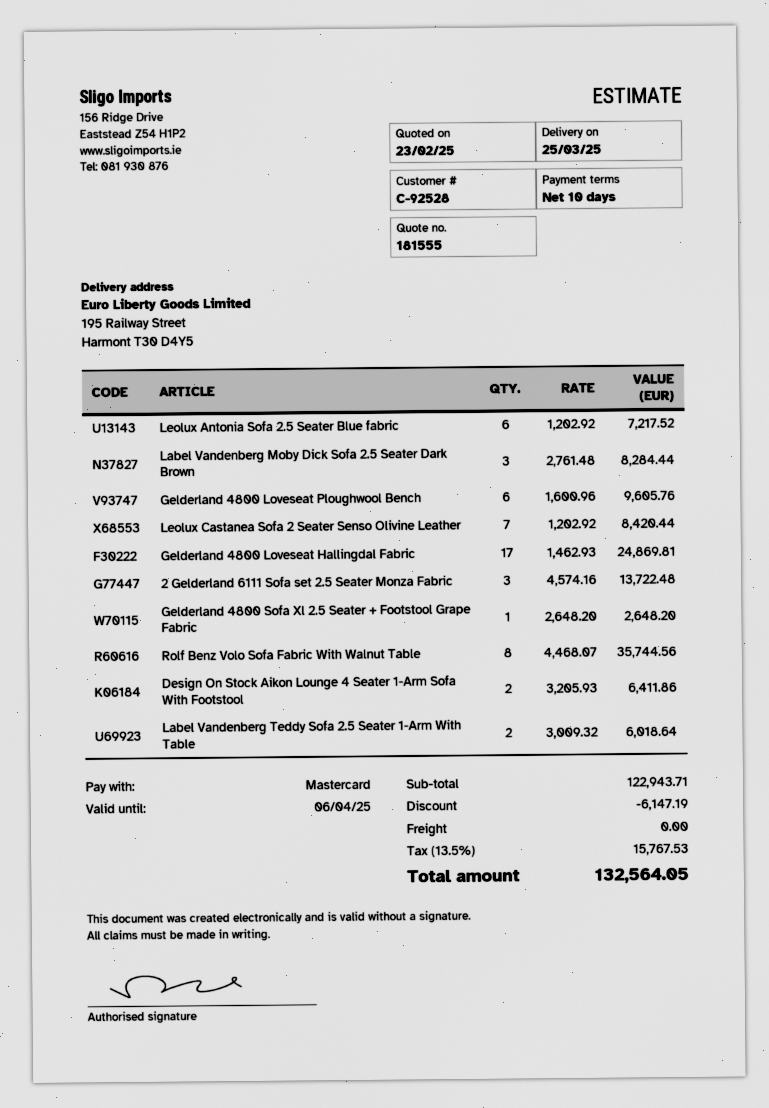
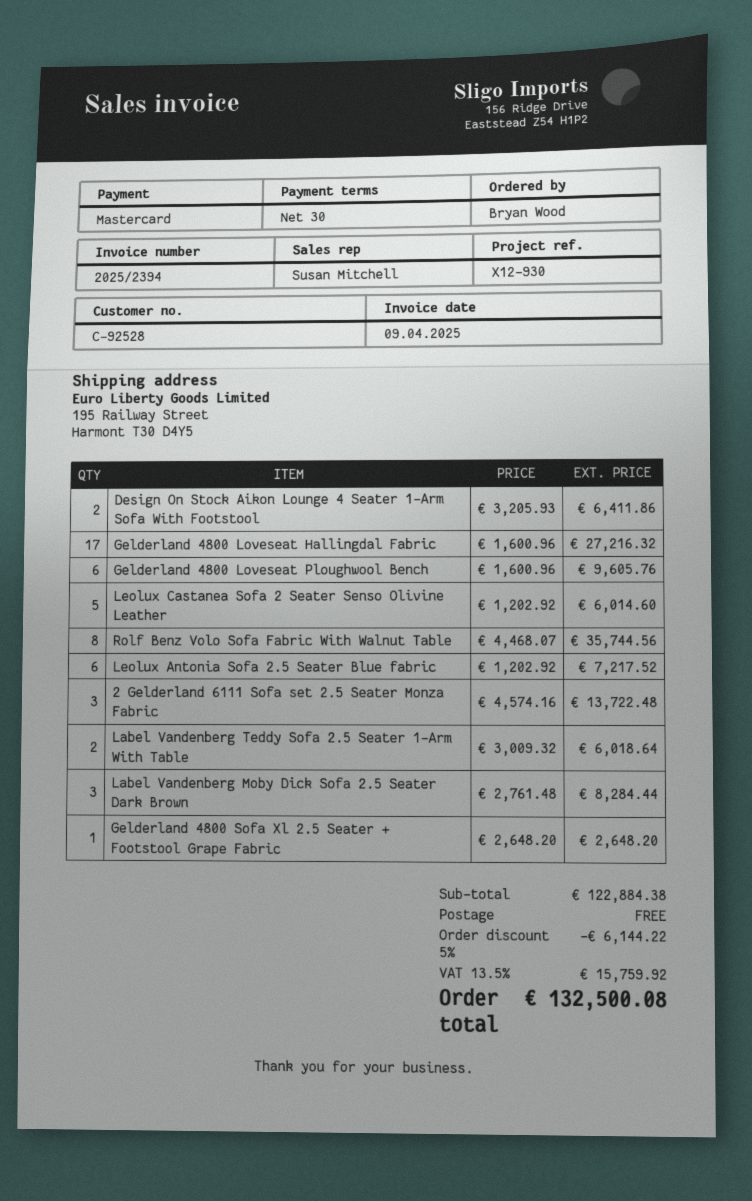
payment terms: 10 days -> 30 days
Leolux Castanea Sofa 2 Seater Senso Olivine Leather: 7 x 1202.92 = 8420.44 -> 5 x 1202.92 = 6014.60
Gelderland 4800 Loveseat Hallingdal Fabric: 17 x 1462.93 = 24869.81 -> 17 x 1600.96 = 27216.32
subtotal: 122943.71 -> 122884.38
discount: 6147.19 -> 6144.22
tax: 13.5% = 15767.53 -> 13.5% = 15759.92
total: 132564.05 -> 132500.08

